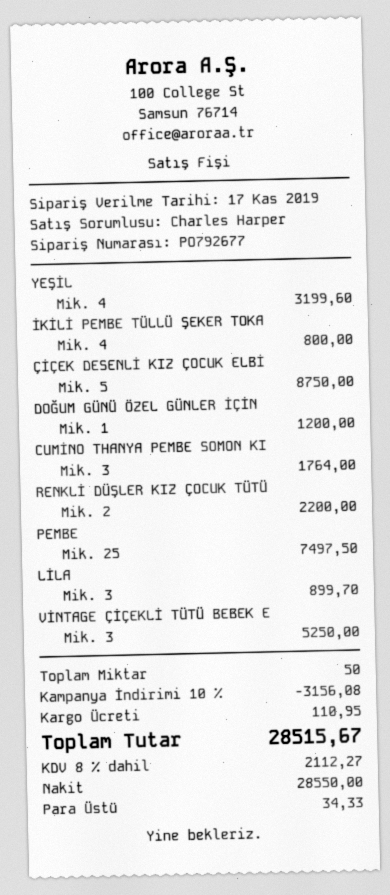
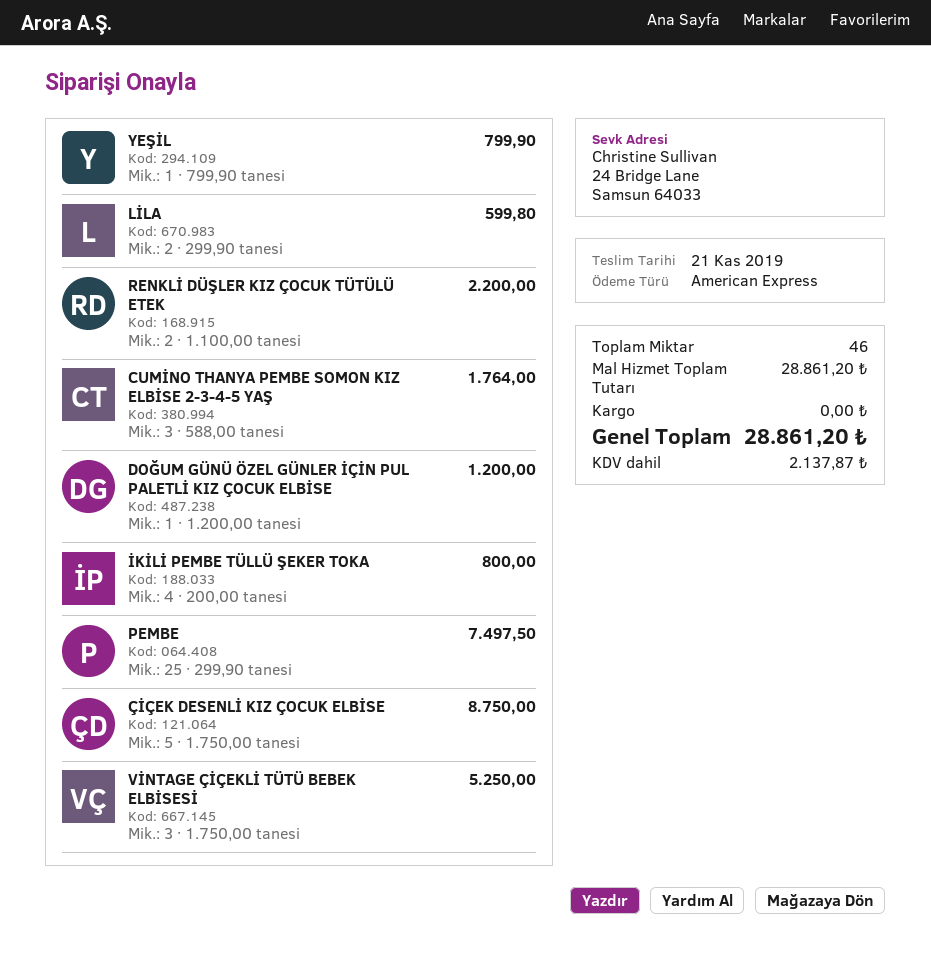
payment method: cash -> American Express
YEŞİL: 4 for 3199.60 -> 1 for 799.90
LİLA: 3 for 899.70 -> 2 for 599.80
total quantity: 50 -> 46
discount: 10% = 3156.08 -> none
shipping: 110.95 -> 0.00
tax: 2112.27 -> 2137.87
total: 28515.67 -> 28861.20

